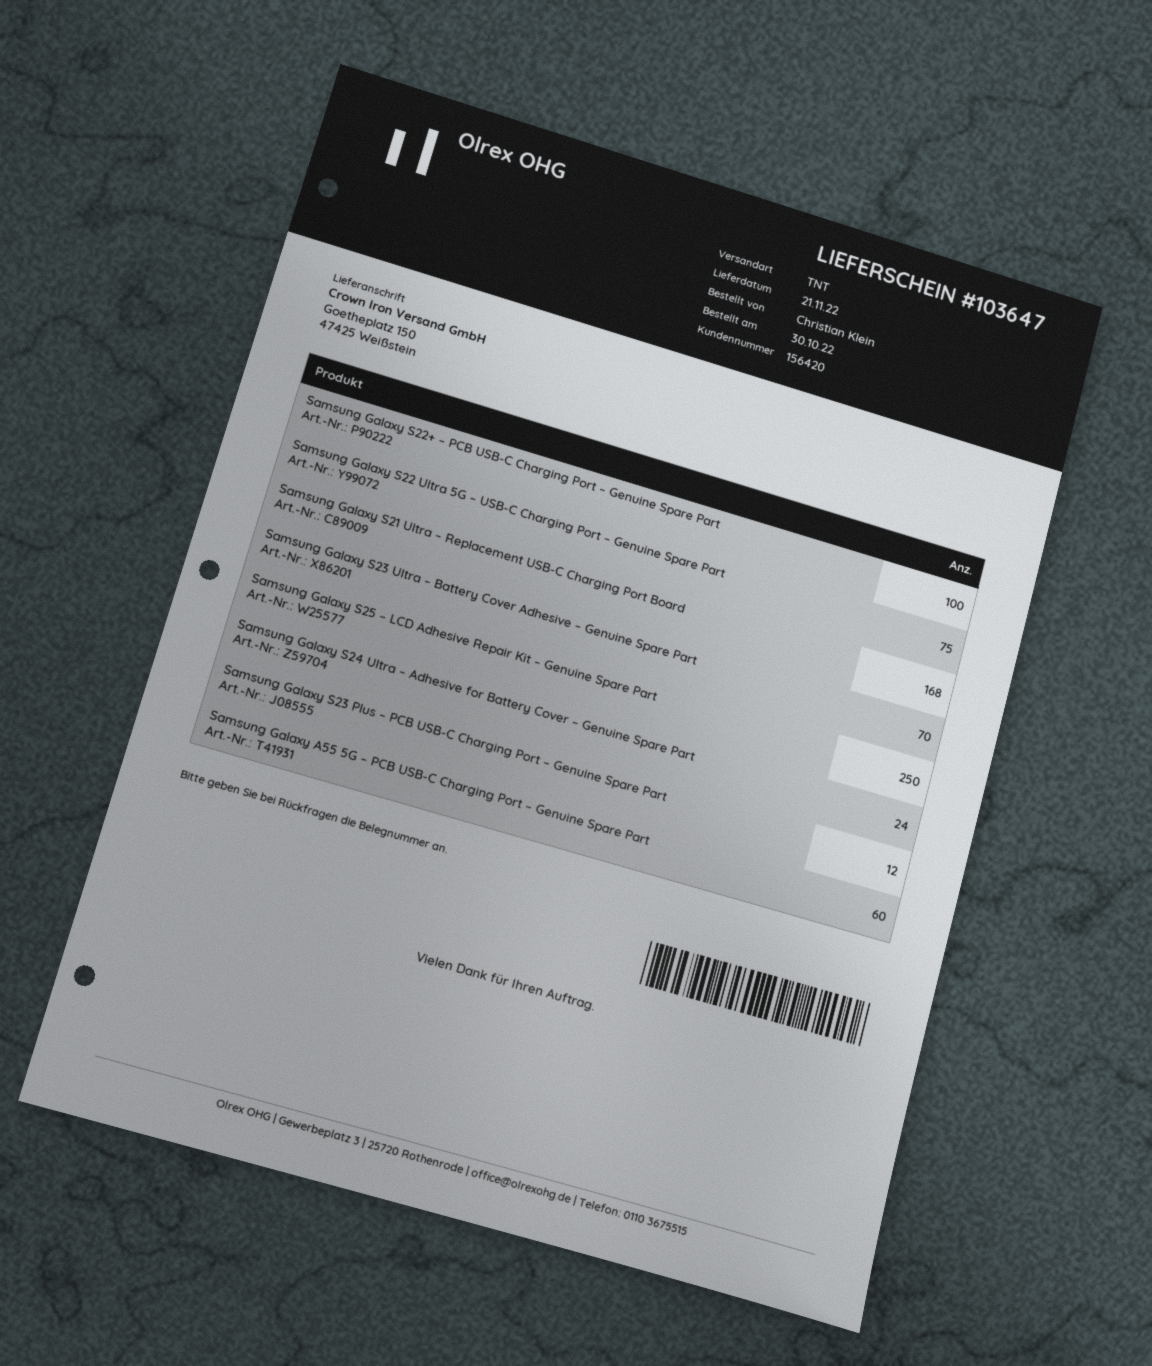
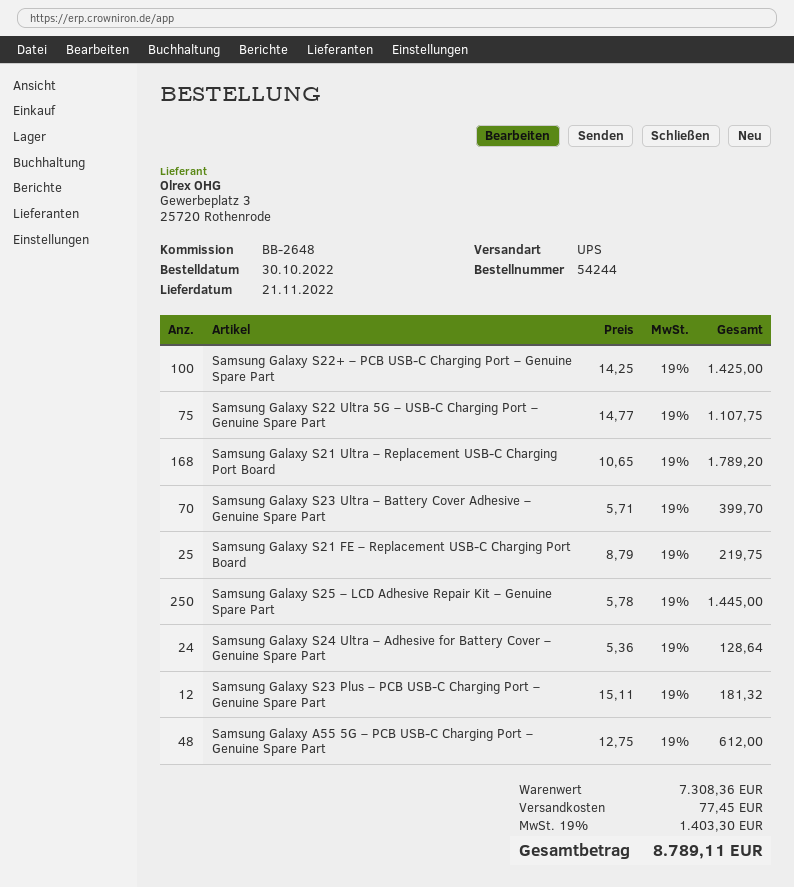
shipping method: TNT -> UPS
Samsung Galaxy A55 5G – PCB USB-C Charging Port – Genuine Spare Part: 60 -> 48
Samsung Galaxy S21 FE – Replacement USB-C Charging Port Board: none -> 25

